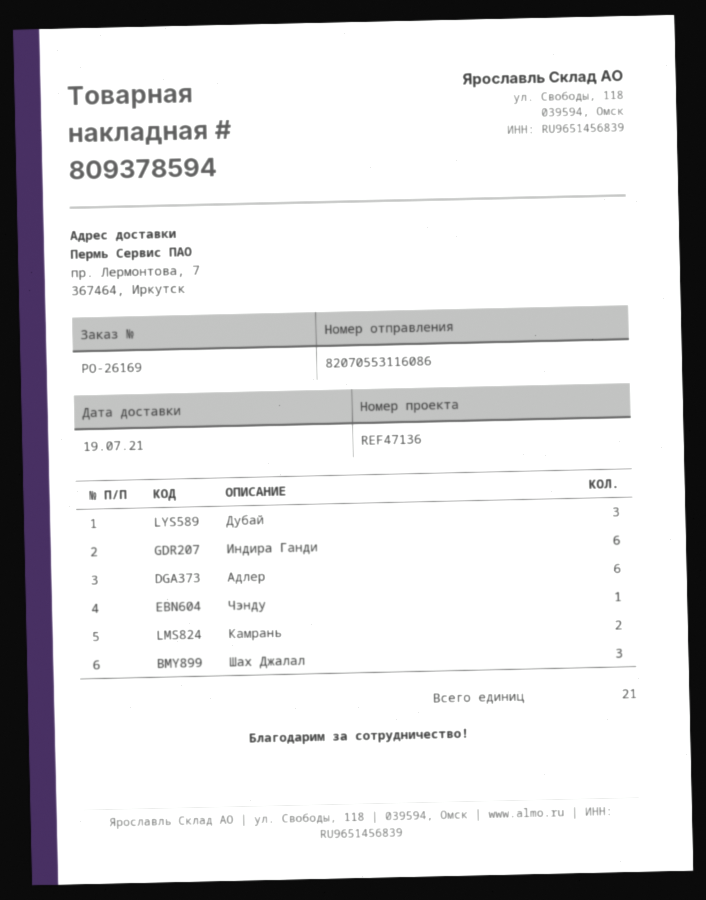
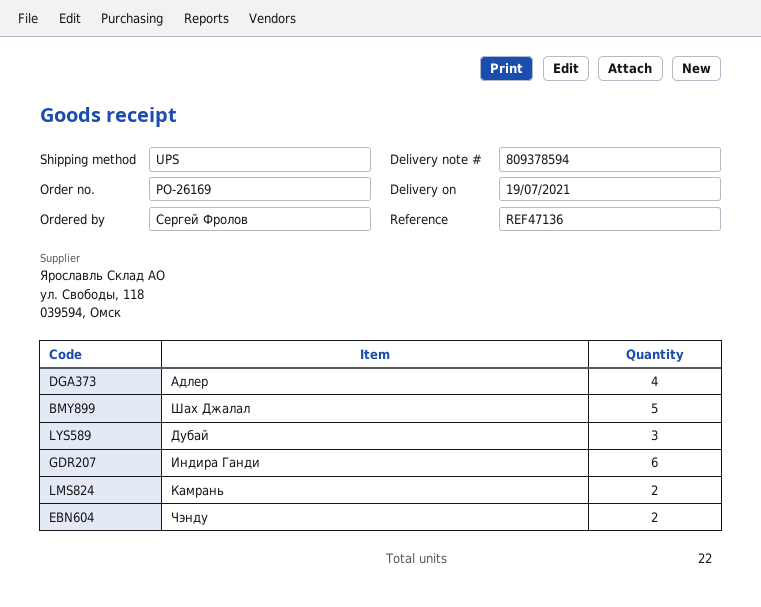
Адлер: 6 -> 4
Чэнду: 1 -> 2
Шах Джалал: 3 -> 5
total quantity: 21 -> 22

